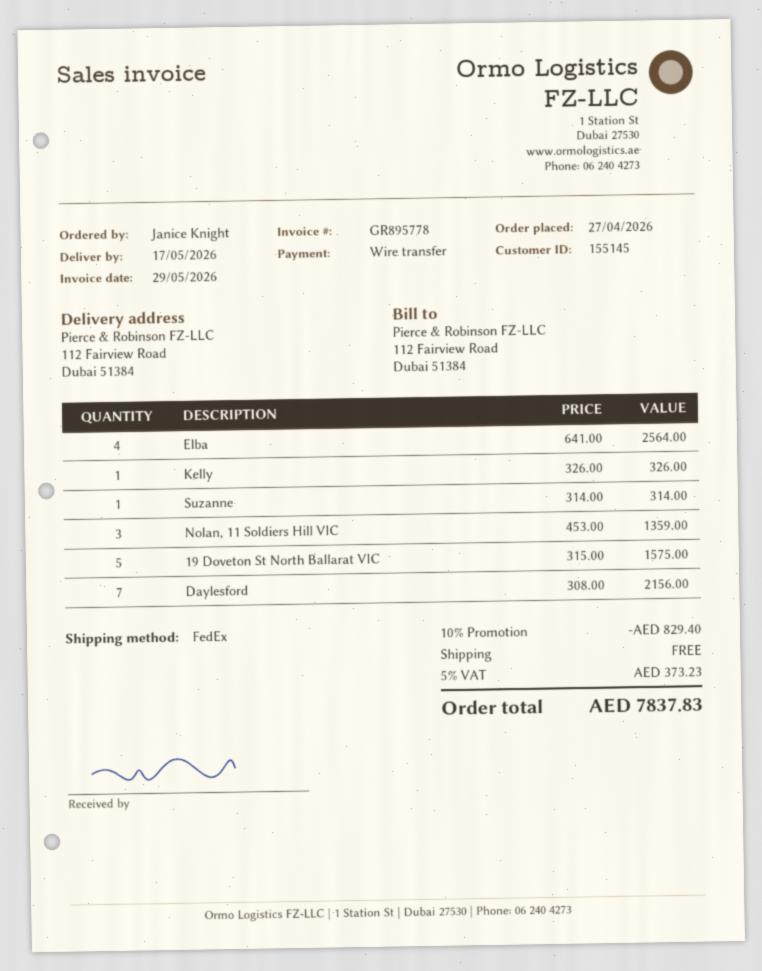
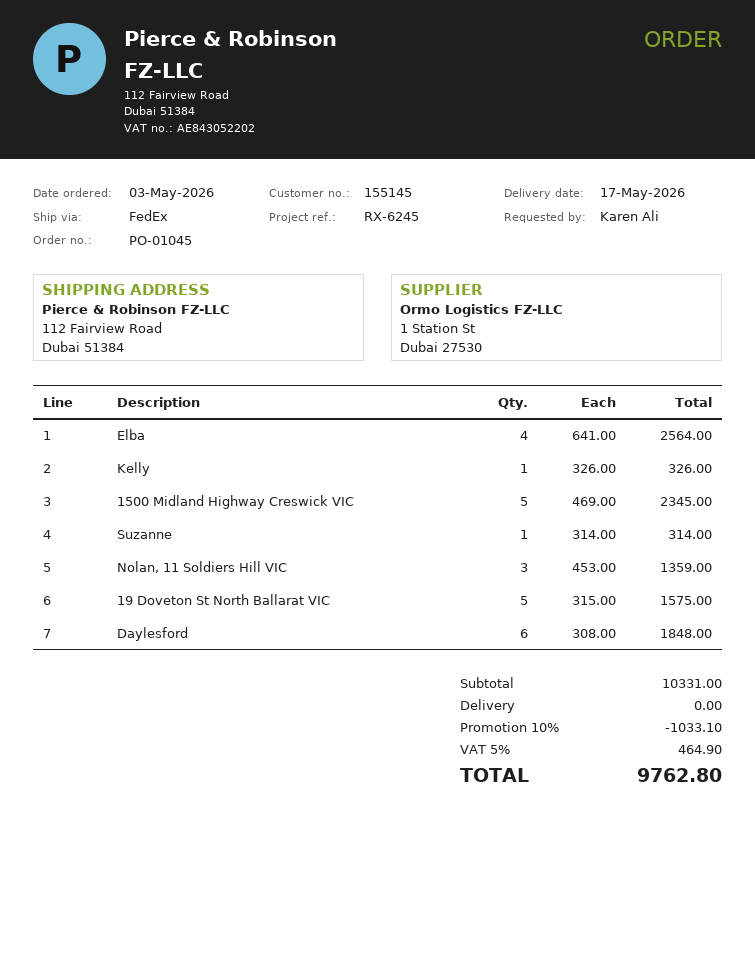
order date: 2026-04-27 -> 2026-05-03
ordered by: Janice Knight -> Karen Ali
Daylesford: 7 x 308.00 = 2156.00 -> 6 x 308.00 = 1848.00
1500 Midland Highway Creswick VIC: none -> 5 x 469.00 = 2345.00
discount: 10% = 829.40 -> 10% = 1033.10
tax: 5% = 373.23 -> 5% = 464.90
total: 7837.83 -> 9762.80

